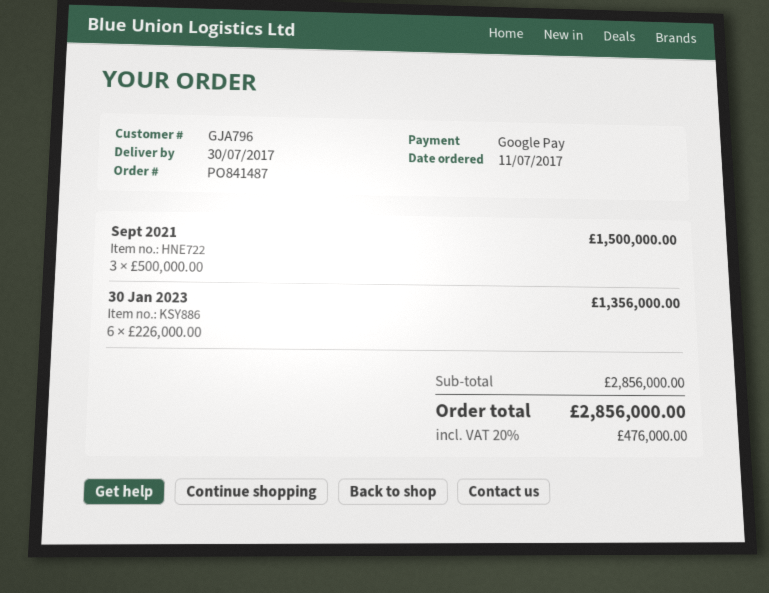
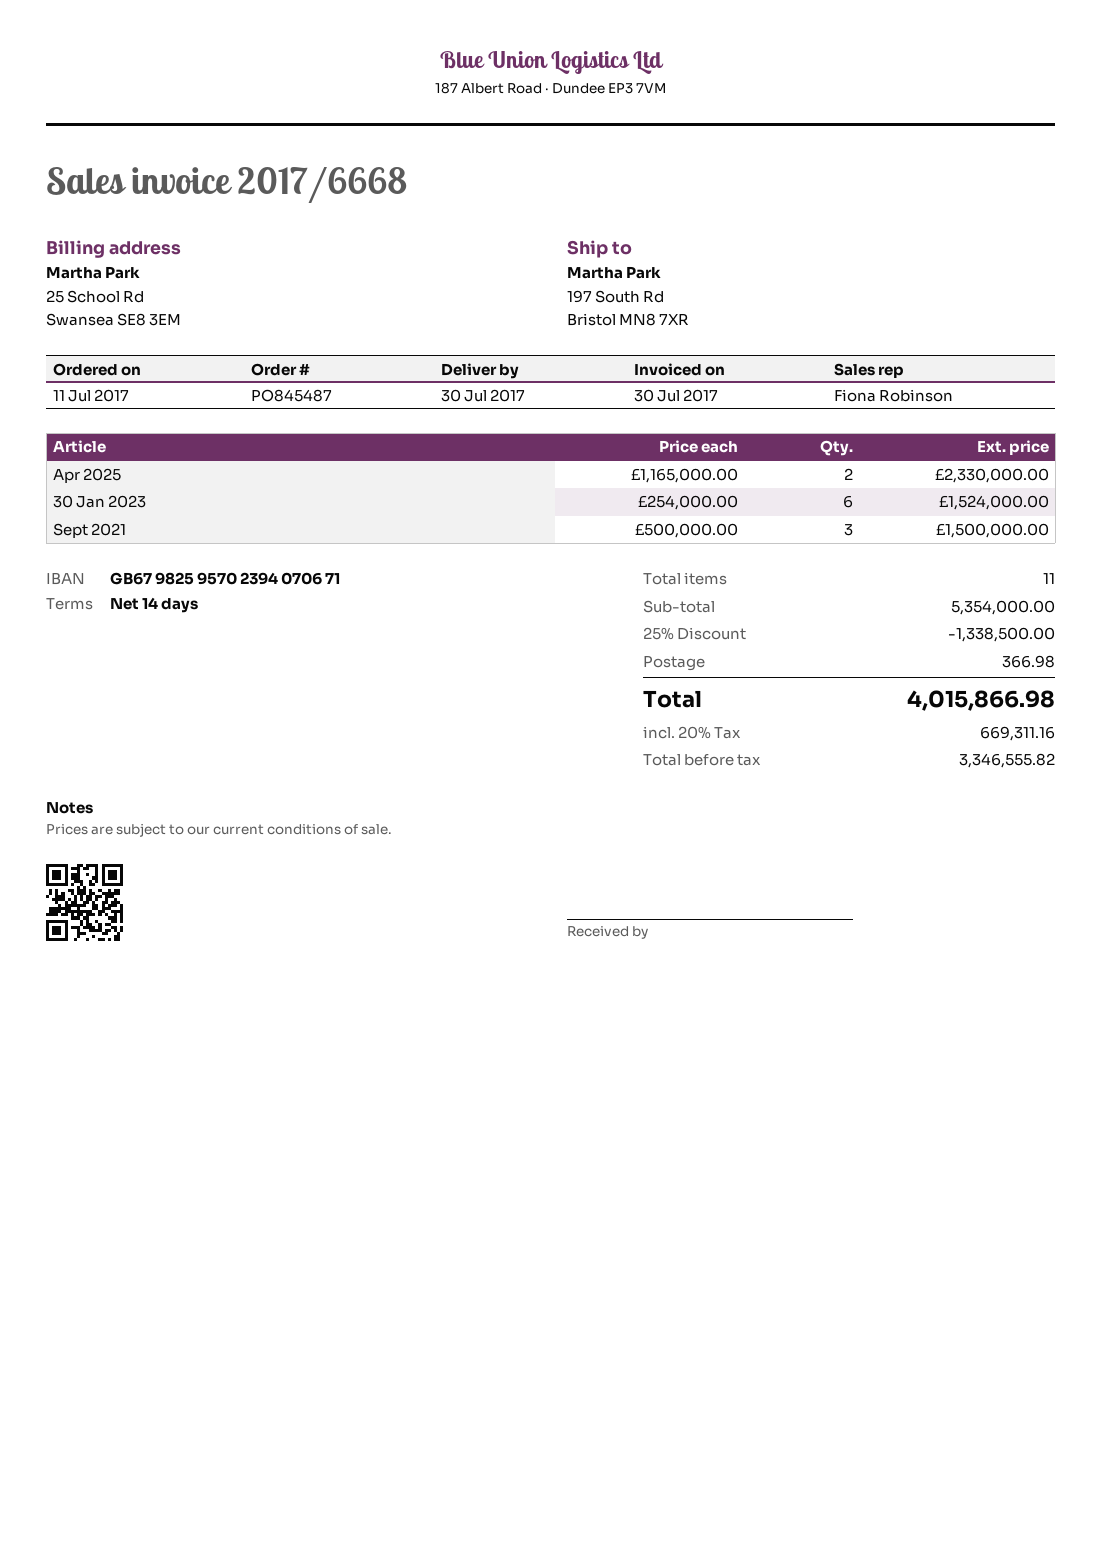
order number: PO841487 -> PO845487
30 Jan 2023: 6 x 226000.00 = 1356000.00 -> 6 x 254000.00 = 1524000.00
Apr 2025: none -> 2 x 1165000.00 = 2330000.00
subtotal: 2856000.00 -> 5354000.00
discount: none -> 25% = 1338500.00
shipping: none -> 366.98
tax: 20% = 476000.00 -> 20% = 669311.16
total: 2856000.00 -> 4015866.98

